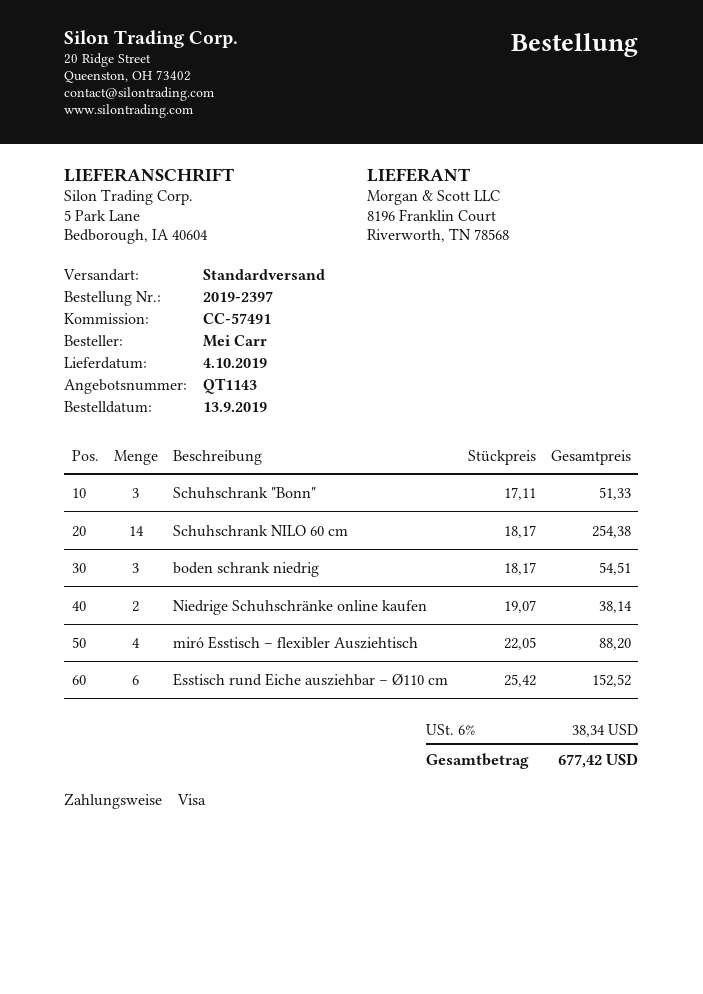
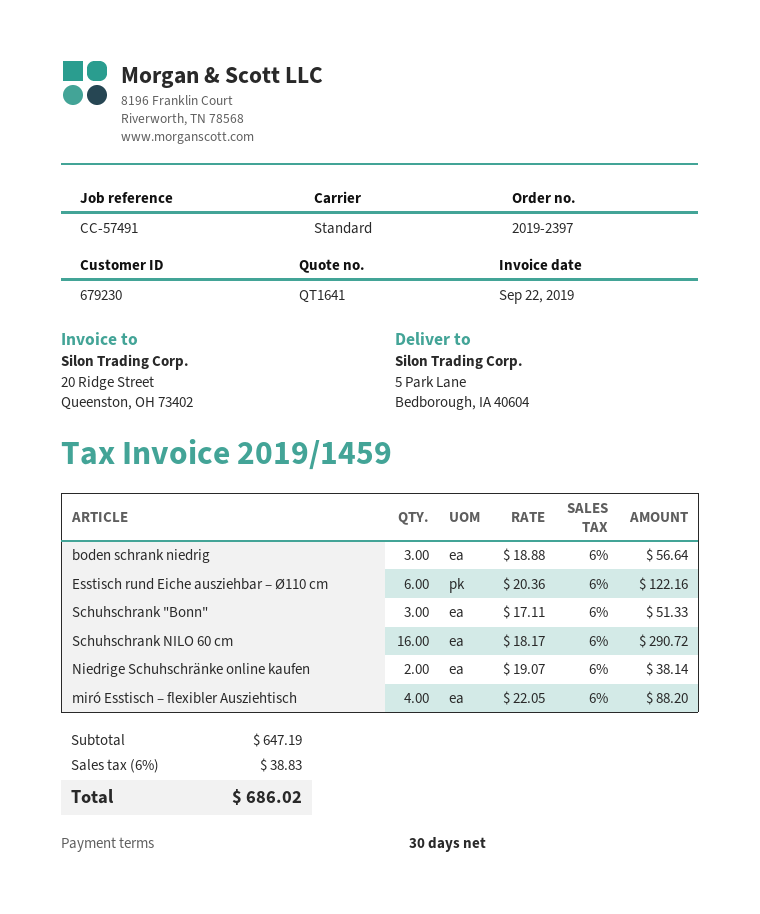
quote number: QT1143 -> QT1641
Schuhschrank NILO 60 cm: 14 x 18.17 = 254.38 -> 16 x 18.17 = 290.72
boden schrank niedrig: 3 x 18.17 = 54.51 -> 3 x 18.88 = 56.64
Esstisch rund Eiche ausziehbar – Ø110 cm: 6 x 25.42 = 152.52 -> 6 x 20.36 = 122.16
tax: 6% = 38.34 -> 6% = 38.83
total: 677.42 -> 686.02

